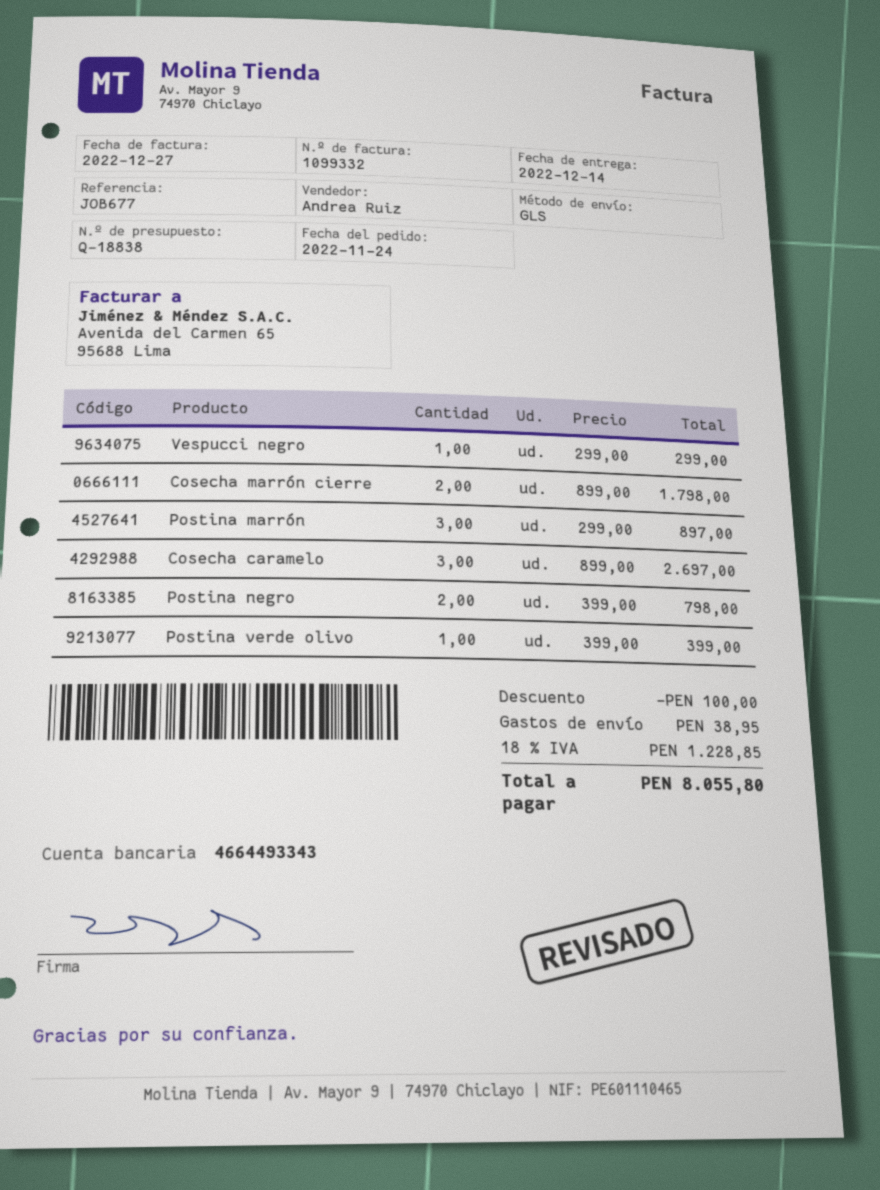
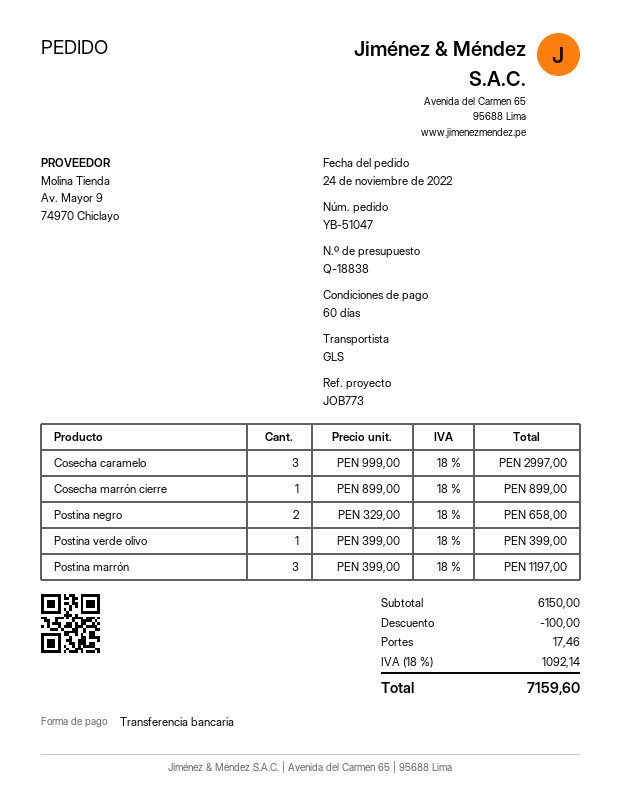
reference: JOB677 -> JOB773
Vespucci negro: 1 x 299.00 = 299.00 -> none
Cosecha marrón cierre: 2 x 899.00 = 1798.00 -> 1 x 899.00 = 899.00
Postina marrón: 3 x 299.00 = 897.00 -> 3 x 399.00 = 1197.00
Cosecha caramelo: 3 x 899.00 = 2697.00 -> 3 x 999.00 = 2997.00
Postina negro: 2 x 399.00 = 798.00 -> 2 x 329.00 = 658.00
shipping: 38.95 -> 17.46
tax: 18% = 1228.85 -> 18% = 1092.14
total: 8055.80 -> 7159.60

